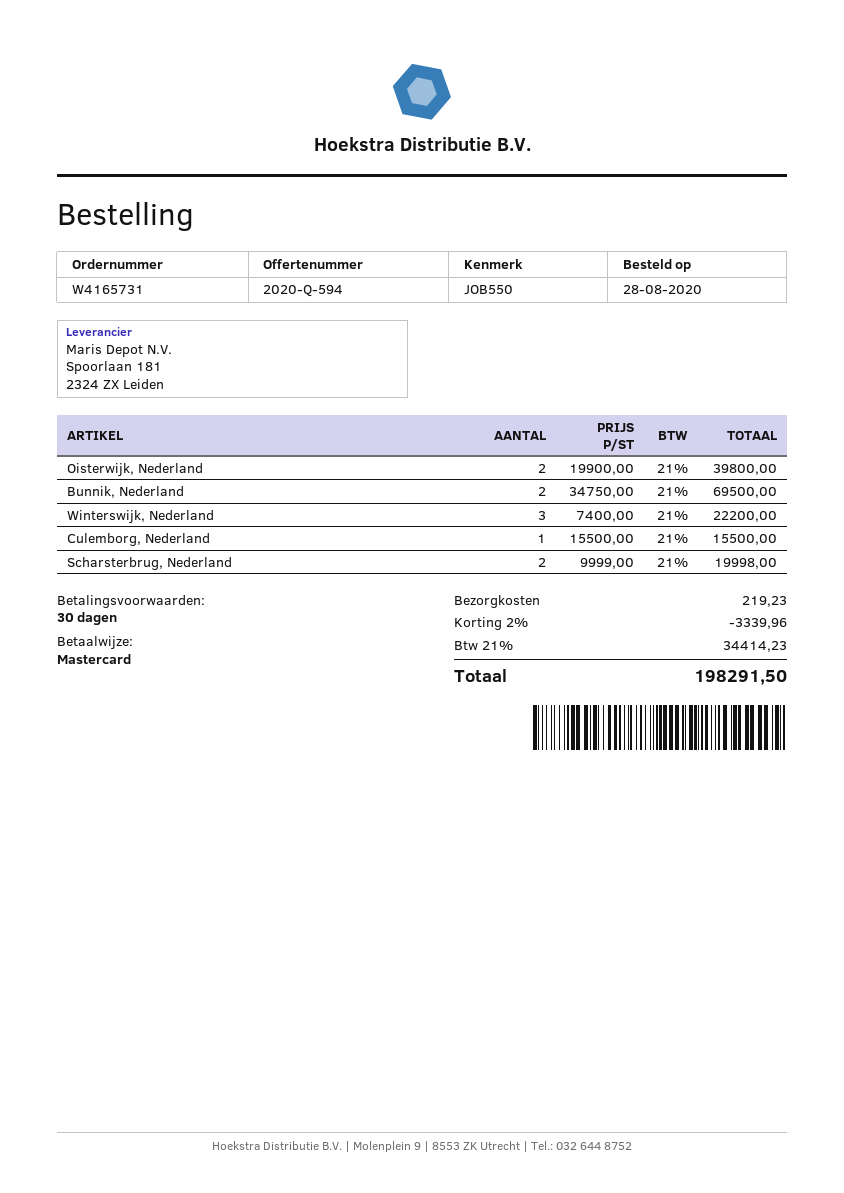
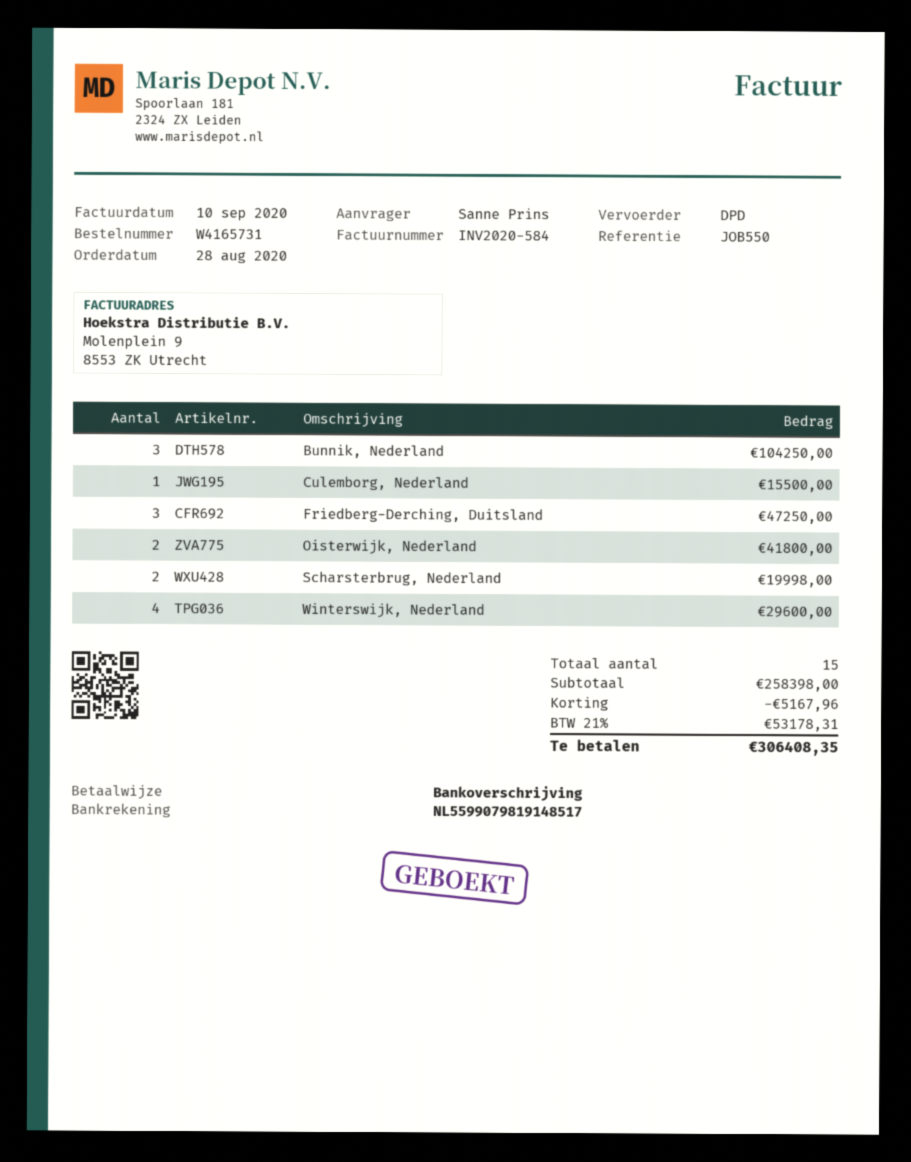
payment method: Mastercard -> bank transfer
Oisterwijk, Nederland: 2 for 39800.00 -> 2 for 41800.00
Bunnik, Nederland: 2 for 69500.00 -> 3 for 104250.00
Winterswijk, Nederland: 3 for 22200.00 -> 4 for 29600.00
Friedberg-Derching, Duitsland: none -> 3 for 47250.00
discount: 3339.96 -> 5167.96
shipping: 219.23 -> none
tax: 21% = 34414.23 -> 21% = 53178.31
total: 198291.50 -> 306408.35

